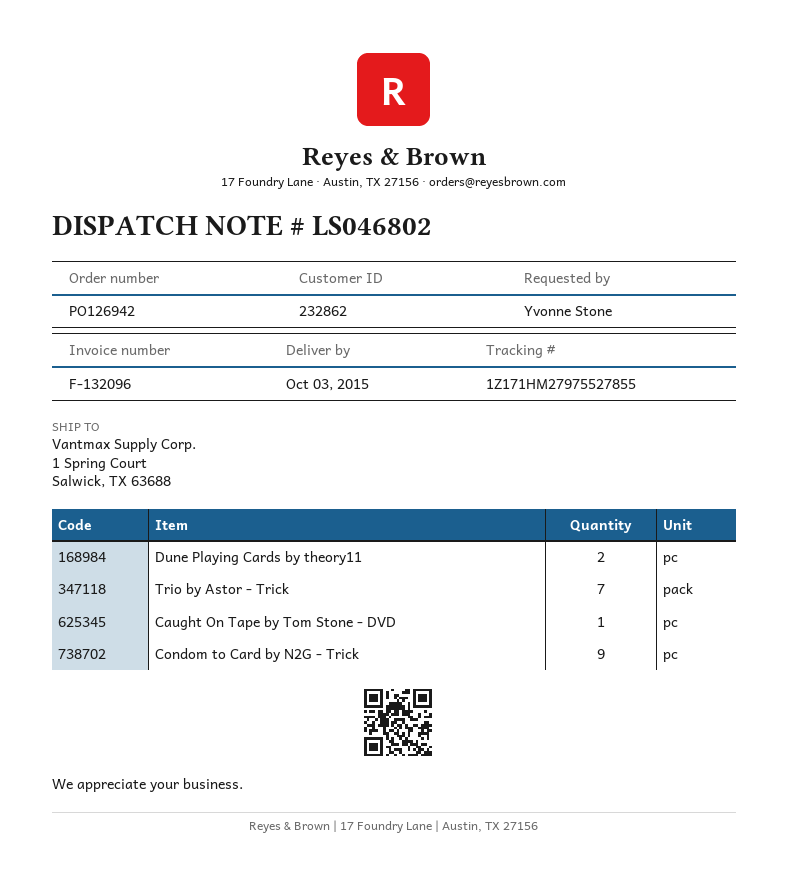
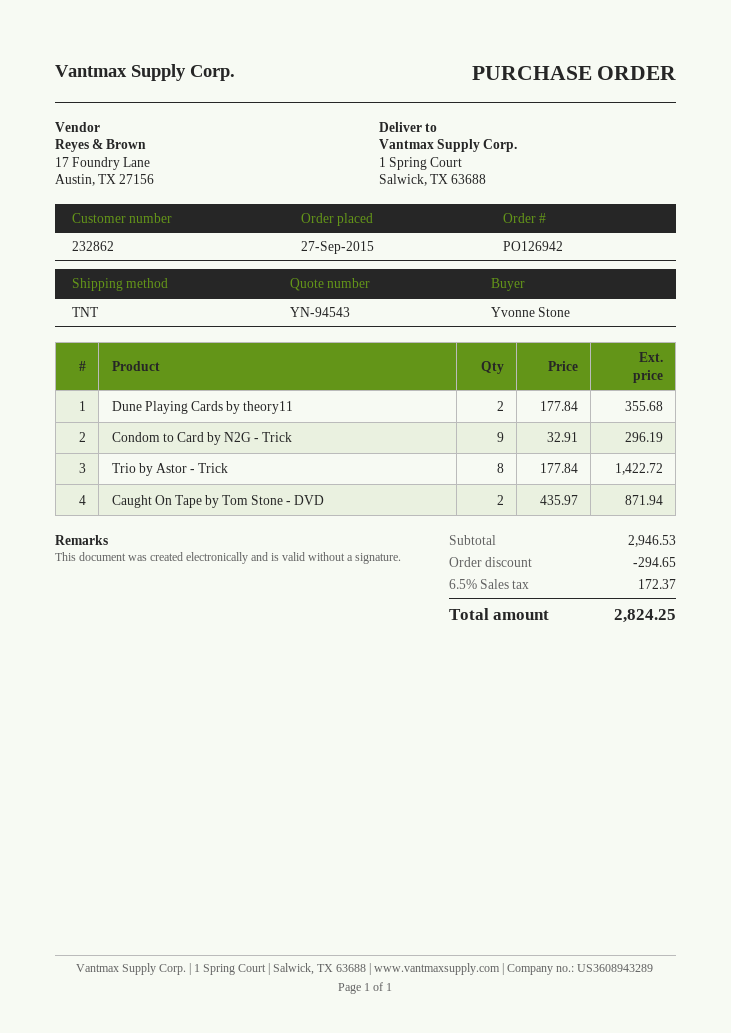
Trio by Astor - Trick: 7 -> 8
Caught On Tape by Tom Stone - DVD: 1 -> 2

